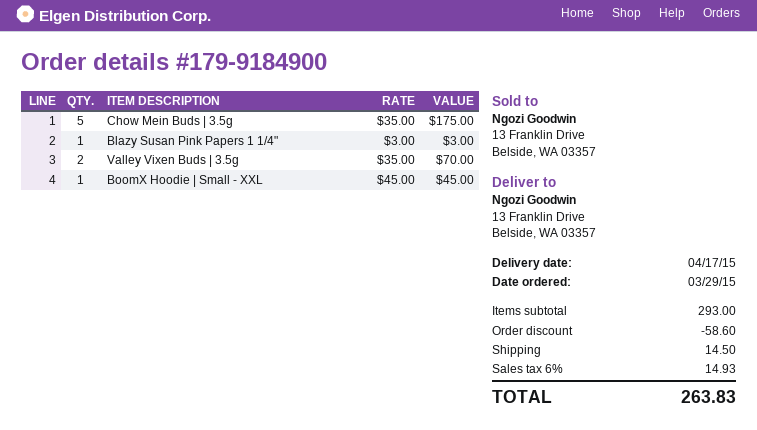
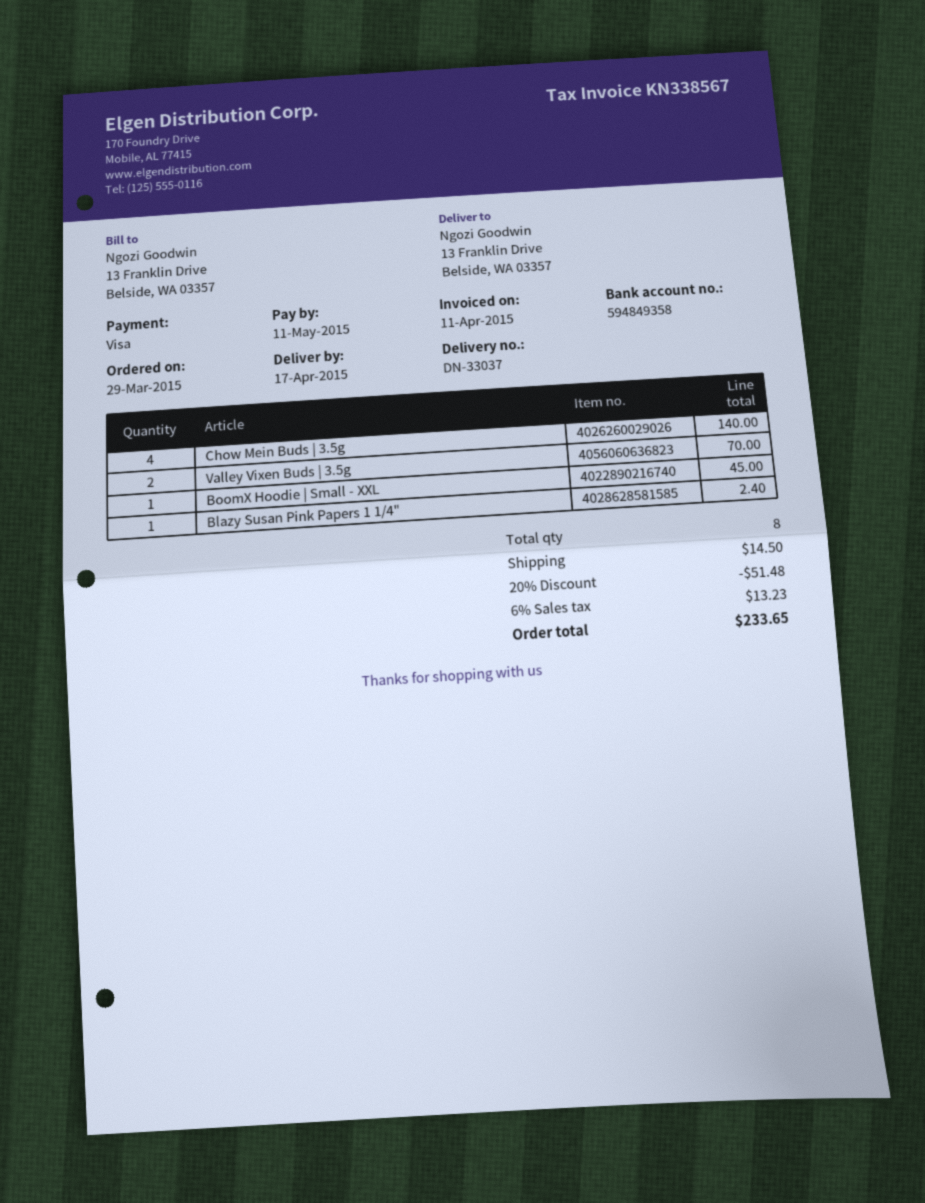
Chow Mein Buds | 3.5g: 5 for 175.00 -> 4 for 140.00
Blazy Susan Pink Papers 1 1/4": 1 for 3.00 -> 1 for 2.40
discount: 58.60 -> 51.48
tax: 6% = 14.93 -> 6% = 13.23
total: 263.83 -> 233.65

